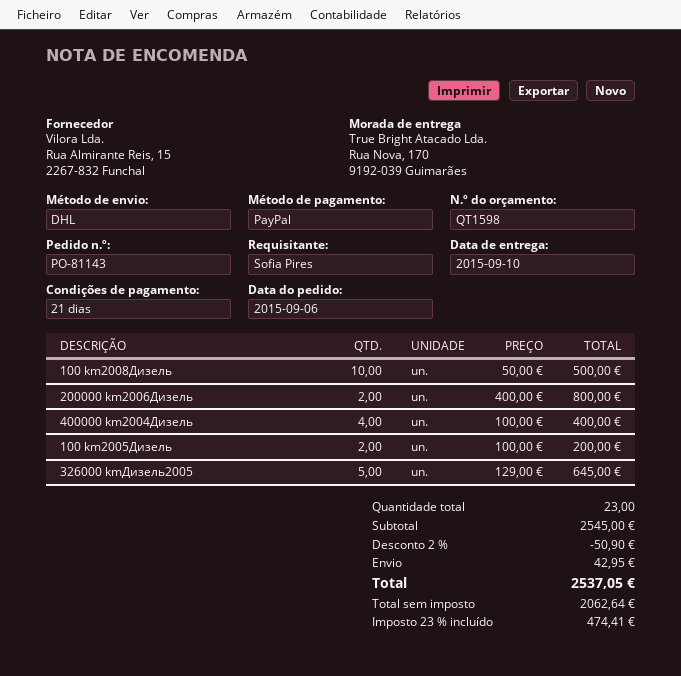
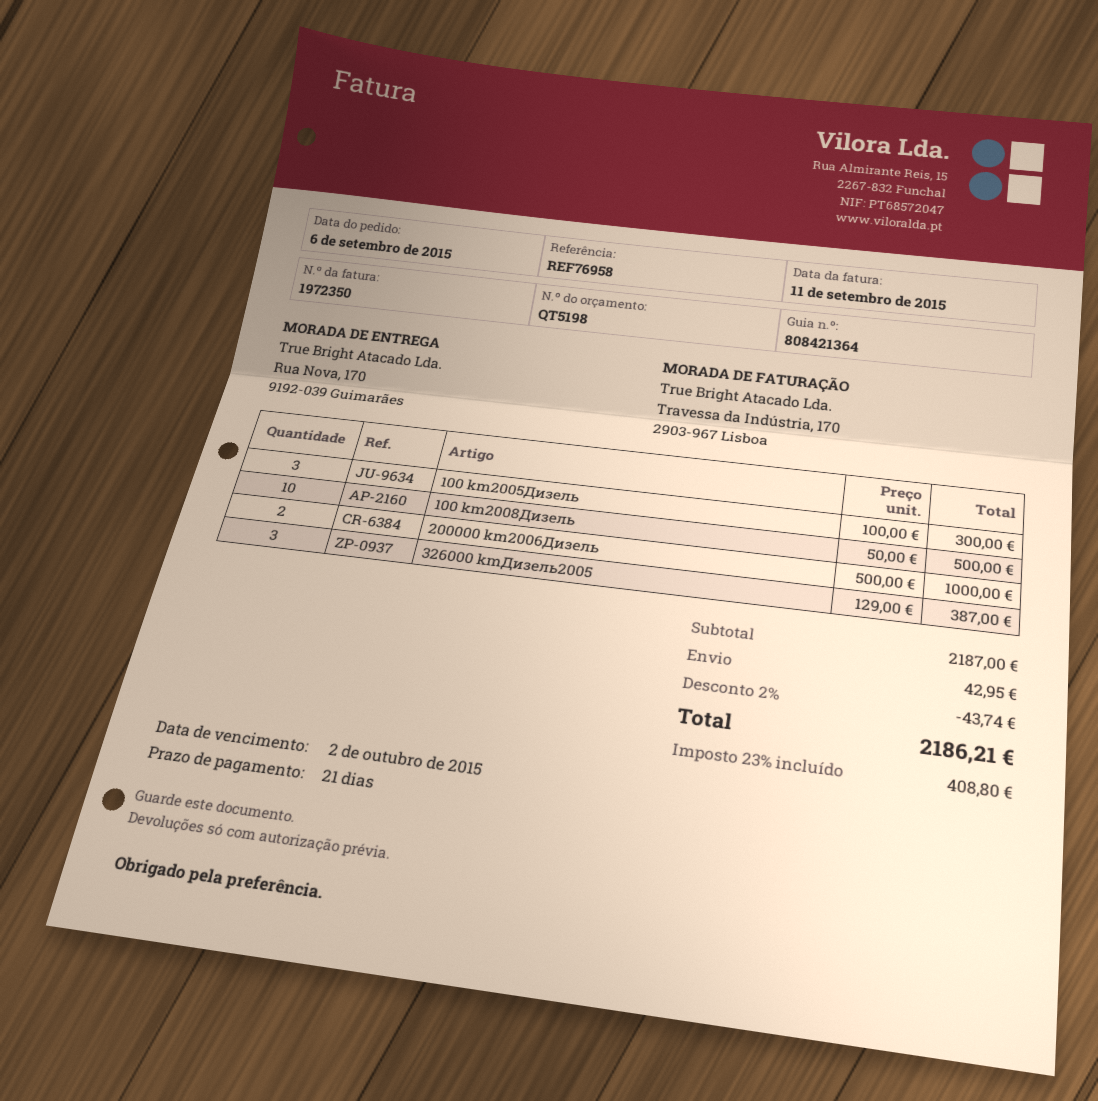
quote number: QT1598 -> QT5198
200000 km2006Дизель: 2 x 400.00 = 800.00 -> 2 x 500.00 = 1000.00
400000 km2004Дизель: 4 x 100.00 = 400.00 -> none
100 km2005Дизель: 2 x 100.00 = 200.00 -> 3 x 100.00 = 300.00
326000 kmДизель2005: 5 x 129.00 = 645.00 -> 3 x 129.00 = 387.00
subtotal: 2545.00 -> 2187.00
discount: 2% = 50.90 -> 2% = 43.74
tax: 23% = 474.41 -> 23% = 408.80
total: 2537.05 -> 2186.21

